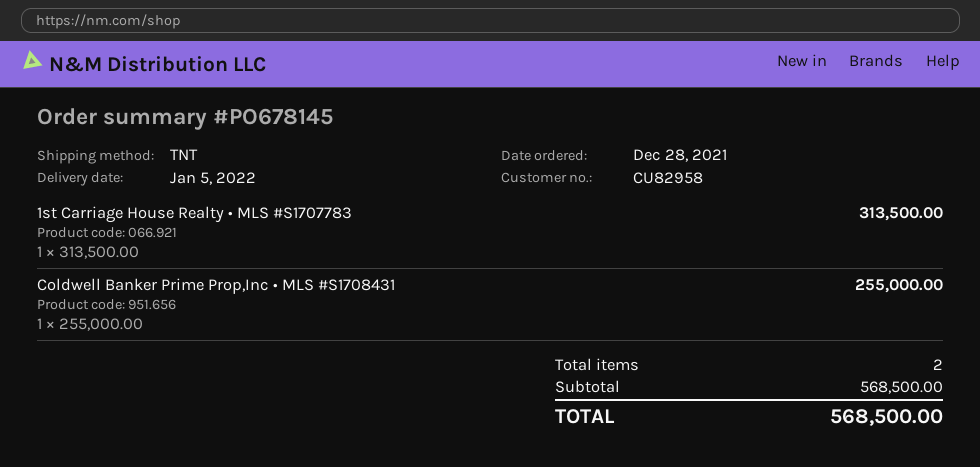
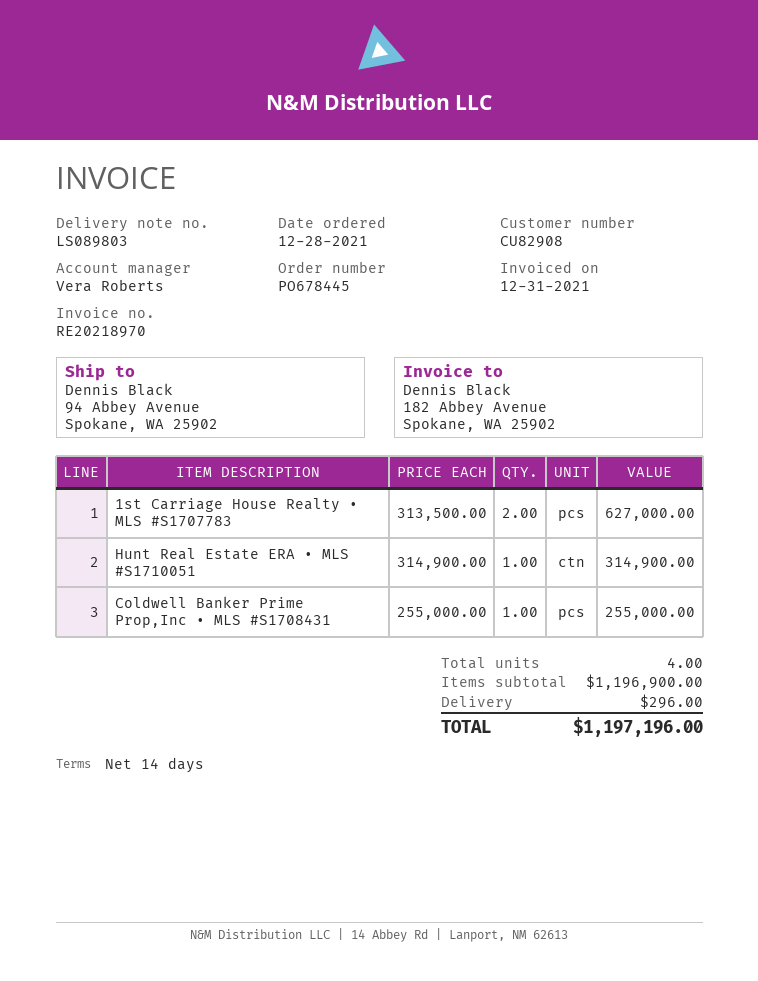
order number: PO678145 -> PO678445
customer number: CU82958 -> CU82908
1st Carriage House Realty • MLS #S1707783: 1 x 313500.00 = 313500.00 -> 2 x 313500.00 = 627000.00
Hunt Real Estate ERA • MLS #S1710051: none -> 1 x 314900.00 = 314900.00
total quantity: 2 -> 4
subtotal: 568500.00 -> 1196900.00
shipping: none -> 296.00
total: 568500.00 -> 1197196.00

